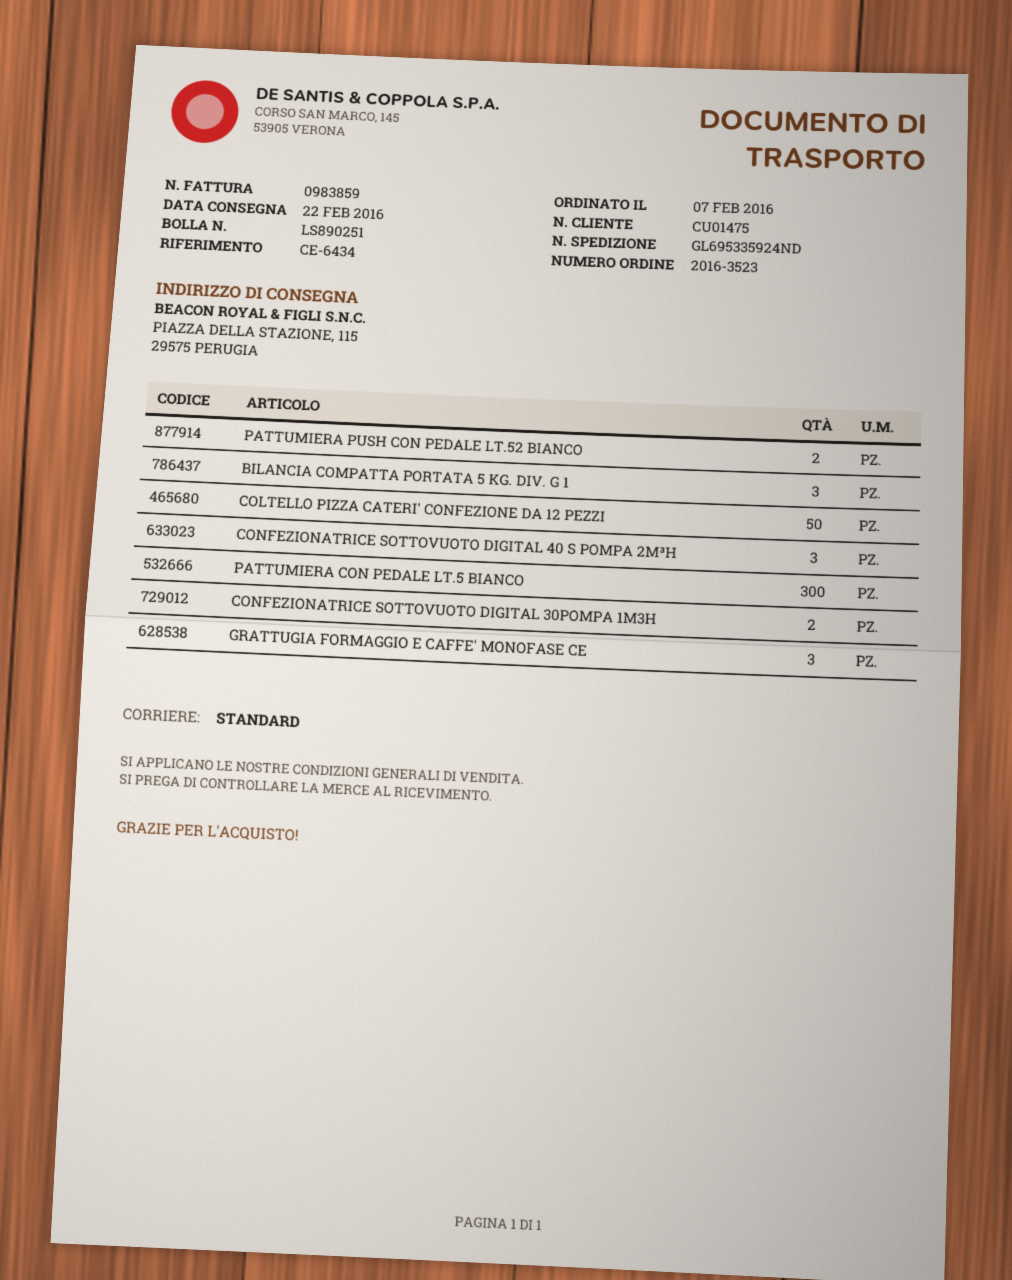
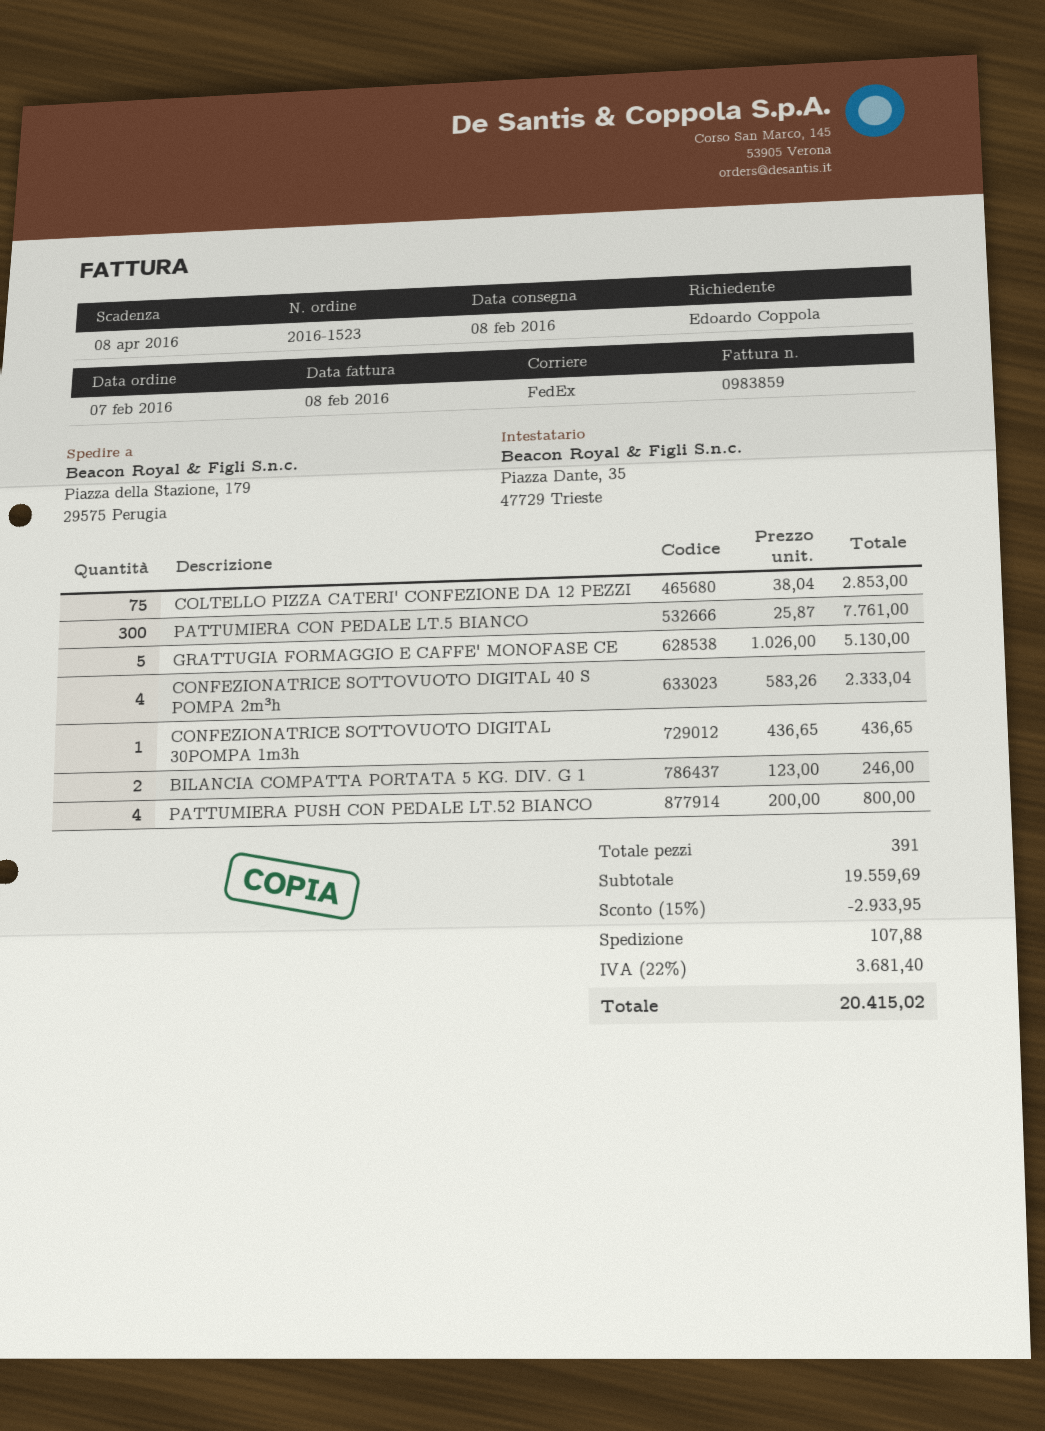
order number: 2016-3523 -> 2016-1523
delivery date: 2016-02-22 -> 2016-02-08
shipping method: standard -> FedEx
ship to: PIAZZA DELLA STAZIONE, 115, 29575 PERUGIA -> Piazza della Stazione, 179, 29575 Perugia
PATTUMIERA PUSH CON PEDALE LT.52 BIANCO: 2 -> 4
BILANCIA COMPATTA PORTATA 5 KG. DIV. G 1: 3 -> 2
COLTELLO PIZZA CATERI' CONFEZIONE DA 12 PEZZI: 50 -> 75
CONFEZIONATRICE SOTTOVUOTO DIGITAL 40 S POMPA 2M³H: 3 -> 4
CONFEZIONATRICE SOTTOVUOTO DIGITAL 30POMPA 1M3H: 2 -> 1
GRATTUGIA FORMAGGIO E CAFFE' MONOFASE CE: 3 -> 5

